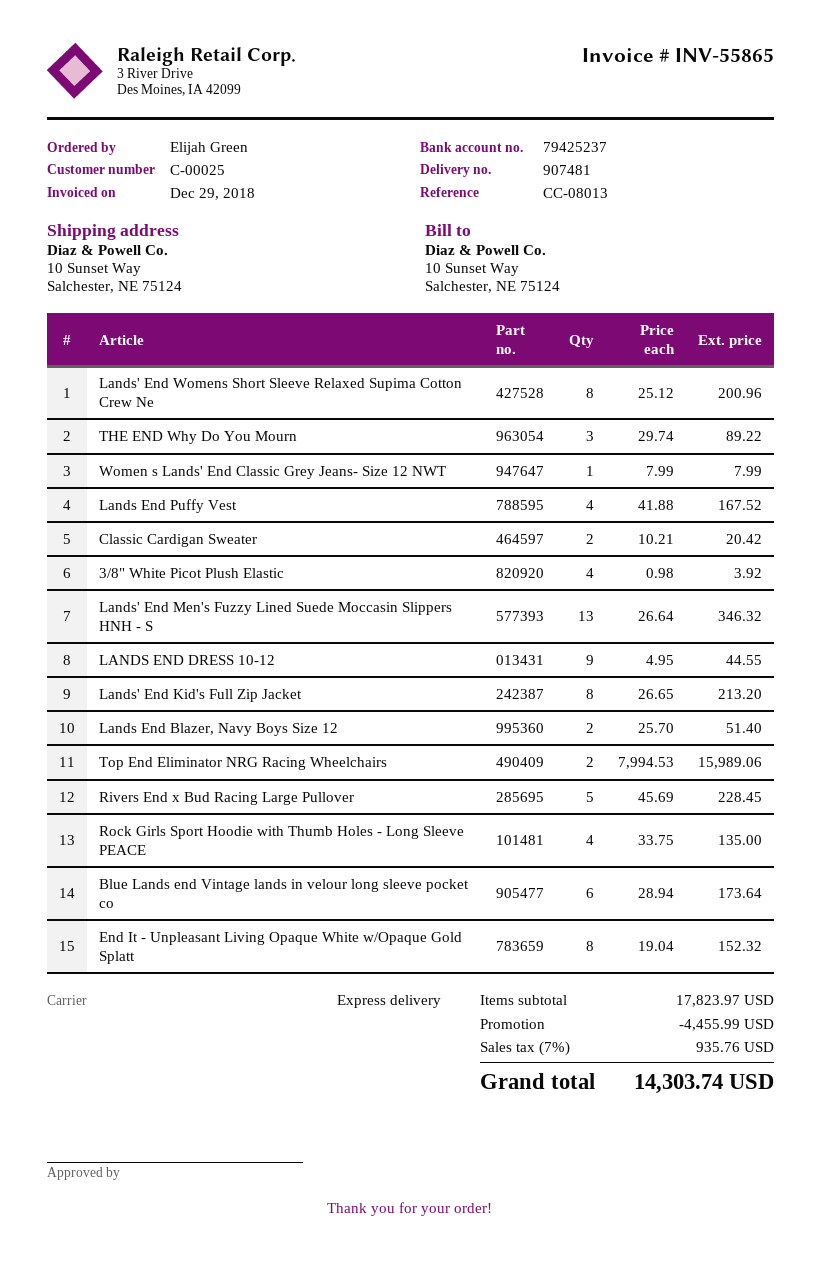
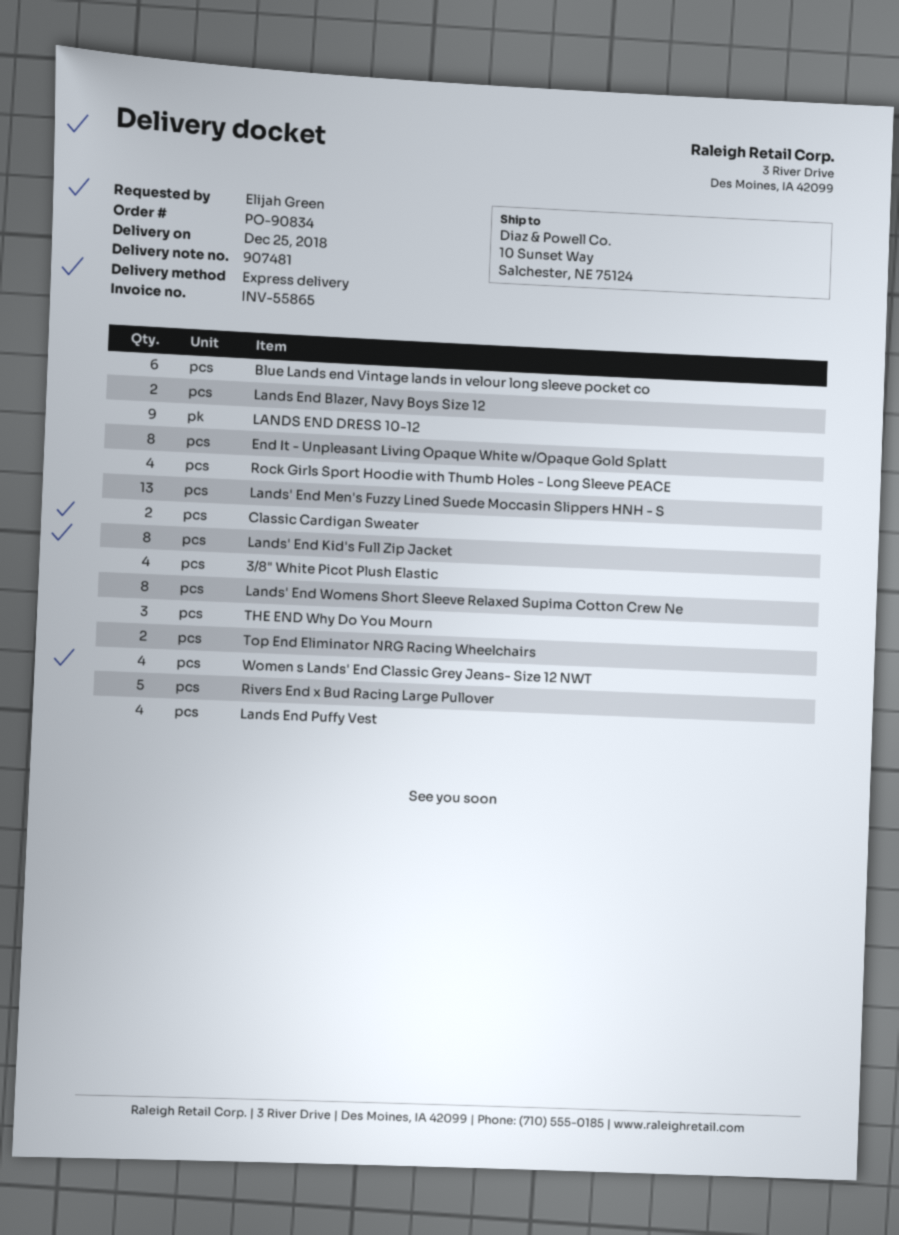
Women s Lands' End Classic Grey Jeans- Size 12 NWT: 1 -> 4

